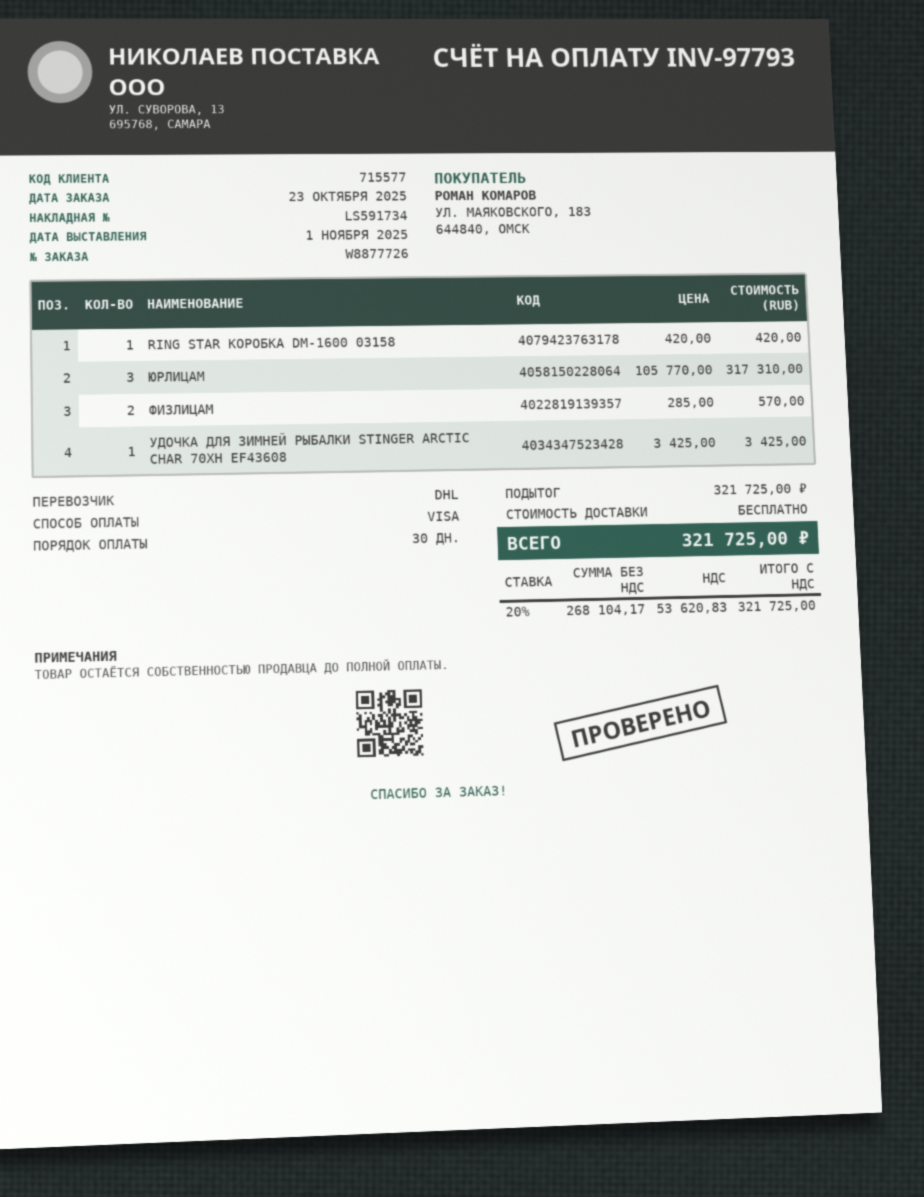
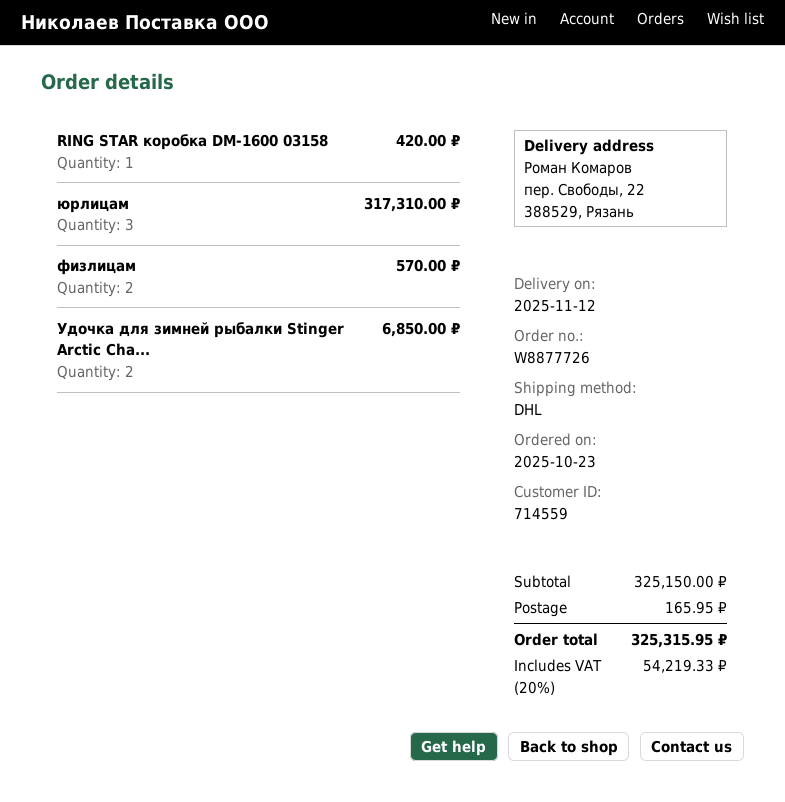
customer number: 715577 -> 714559
УДОЧКА ДЛЯ ЗИМНЕЙ РЫБАЛКИ STINGER ARCTIC CHAR 70XH EF43608: 1 for 3425.00 -> 2 for 6850.00
subtotal: 321725.00 -> 325150.00
shipping: 0.00 -> 165.95
tax: 20% = 53620.83 -> 20% = 54219.33
total: 321725.00 -> 325315.95

